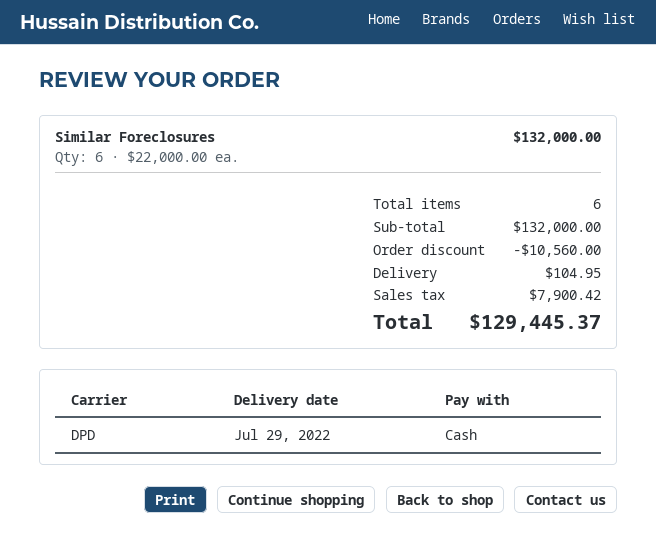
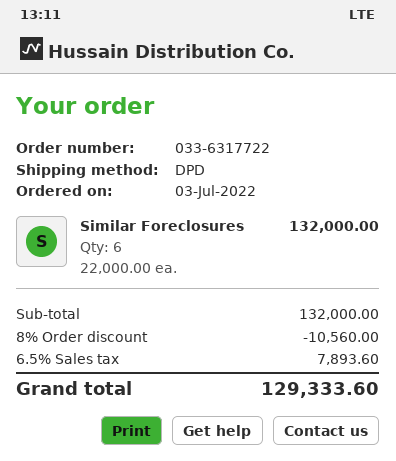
shipping: 104.95 -> none
tax: 7900.42 -> 7893.60
total: 129445.37 -> 129333.60

